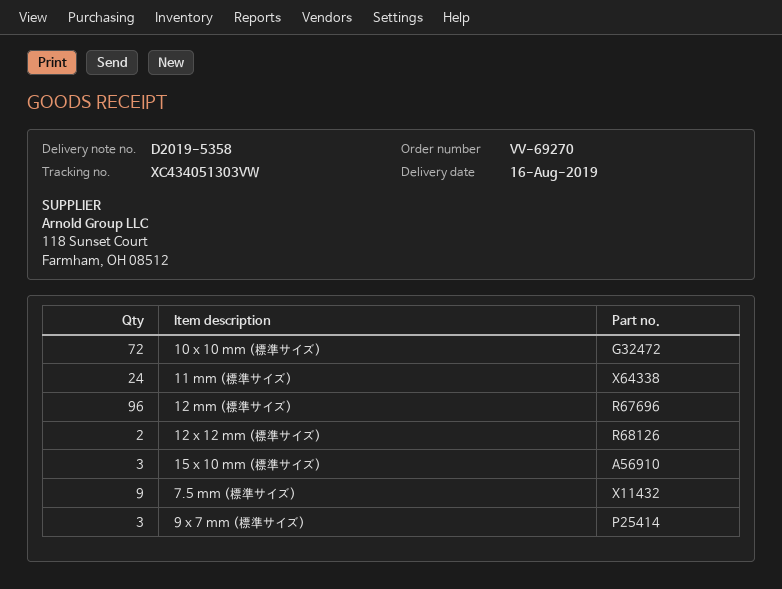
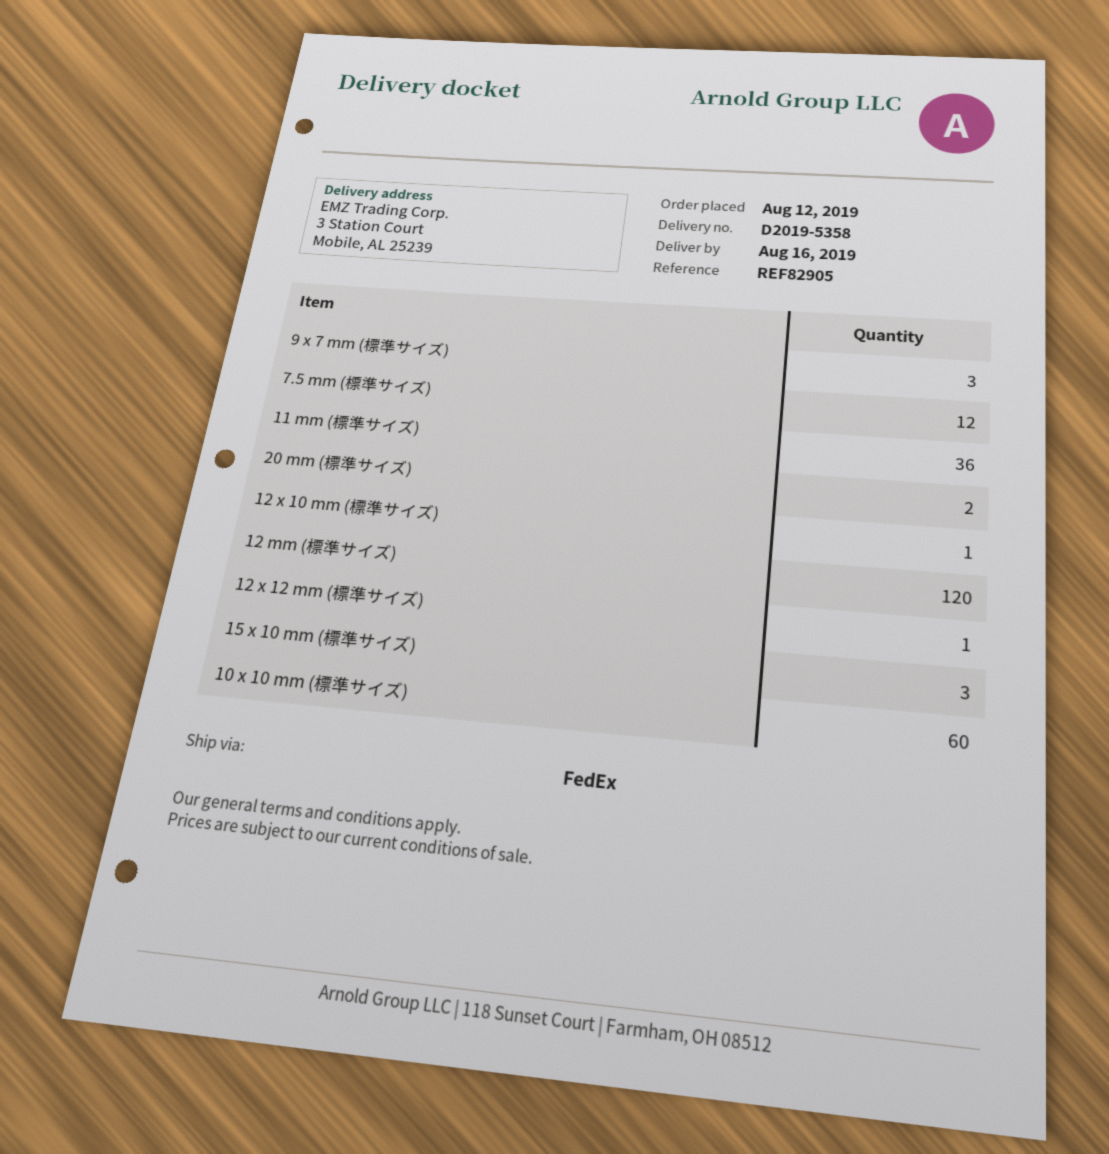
10 x 10 mm (標準サイズ): 72 -> 60
11 mm (標準サイズ): 24 -> 36
12 mm (標準サイズ): 96 -> 120
12 x 12 mm (標準サイズ): 2 -> 1
7.5 mm (標準サイズ): 9 -> 12
20 mm (標準サイズ): none -> 2
12 x 10 mm (標準サイズ): none -> 1

